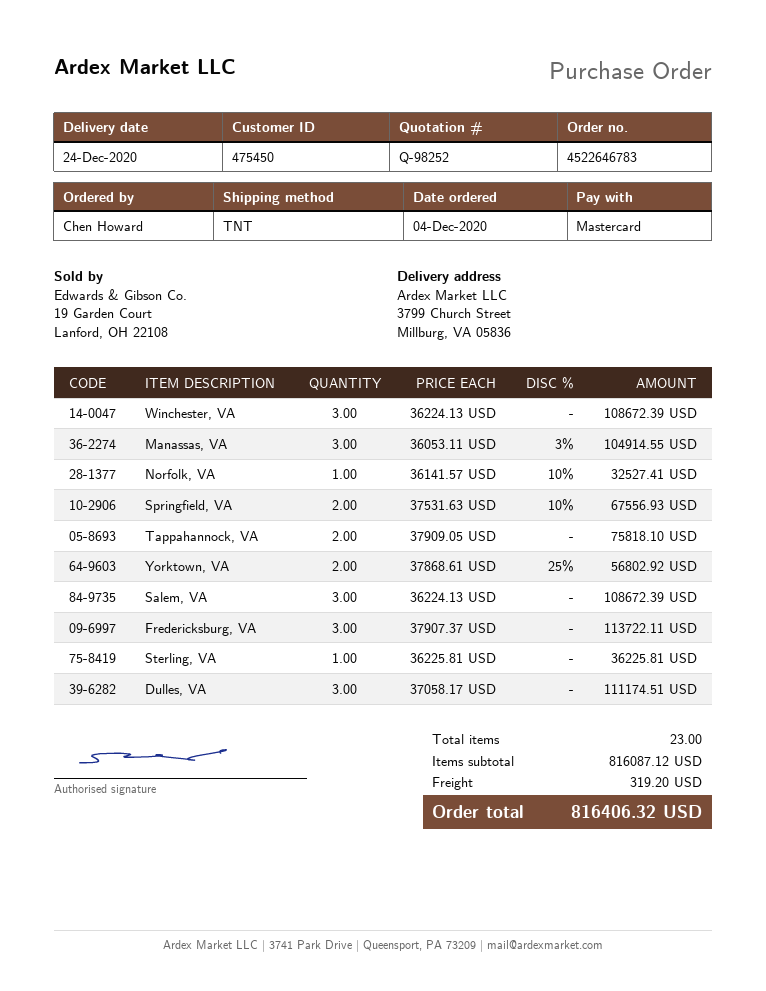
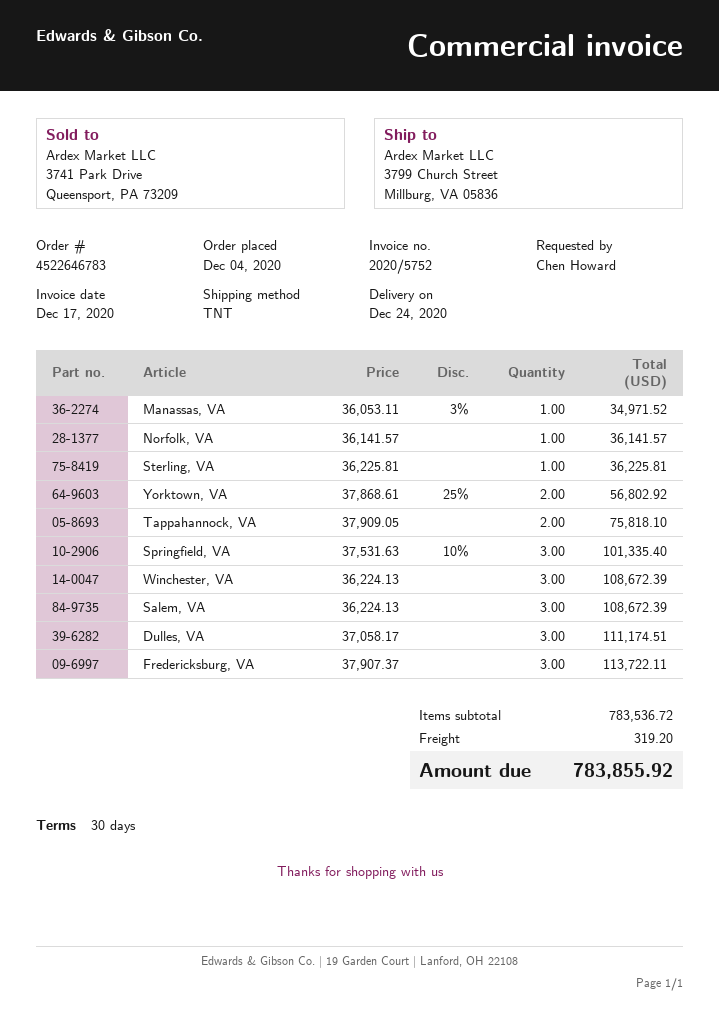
Manassas, VA: 3 x 36053.11 - 3% = 104914.55 -> 1 x 36053.11 - 3% = 34971.52
Norfolk, VA: 1 x 36141.57 - 10% = 32527.41 -> 1 x 36141.57 = 36141.57
Springfield, VA: 2 x 37531.63 - 10% = 67556.93 -> 3 x 37531.63 - 10% = 101335.40
subtotal: 816087.12 -> 783536.72
total: 816406.32 -> 783855.92

